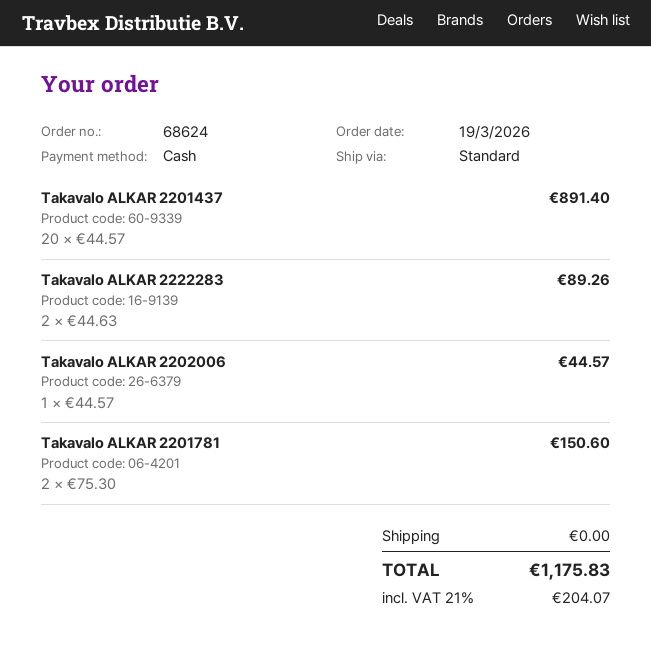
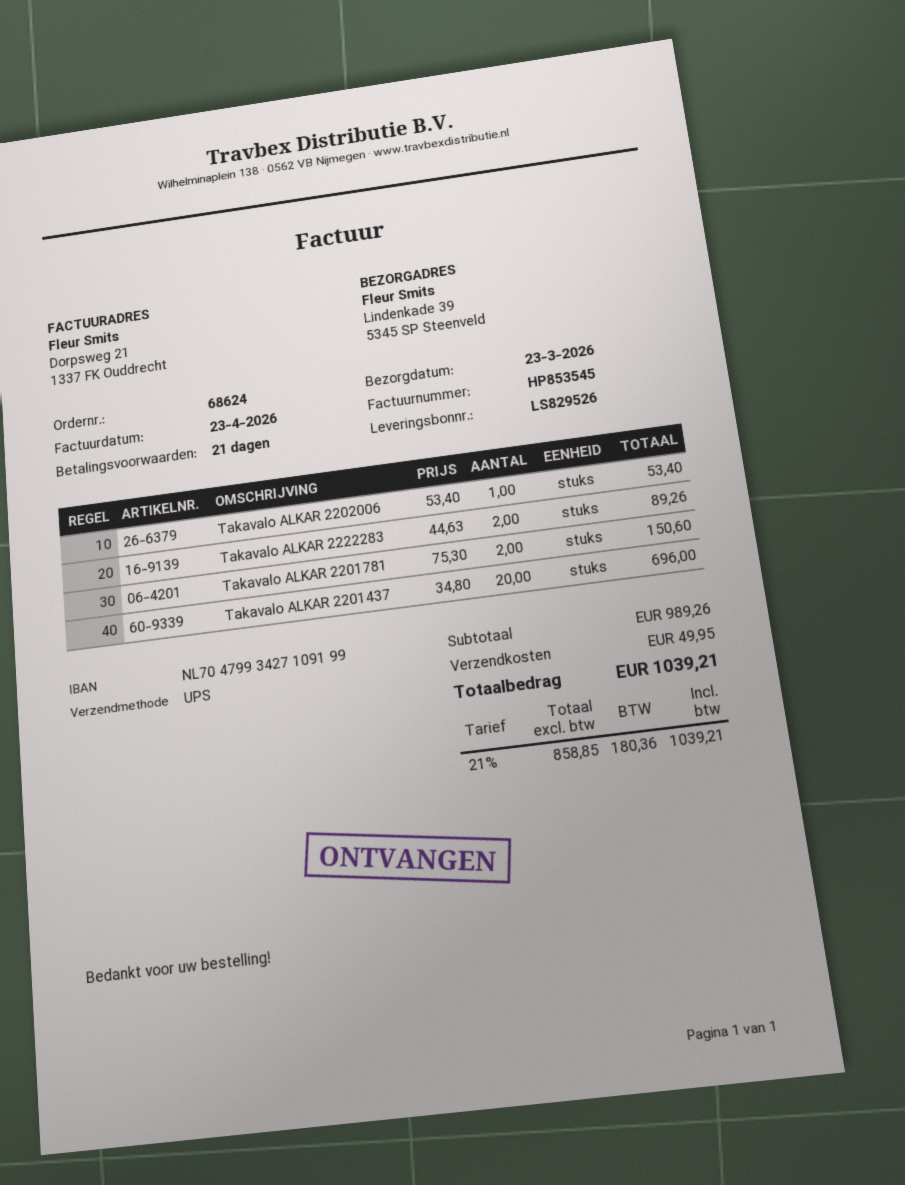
shipping method: standard -> UPS
Takavalo ALKAR 2201437: 20 x 44.57 = 891.40 -> 20 x 34.80 = 696.00
Takavalo ALKAR 2202006: 1 x 44.57 = 44.57 -> 1 x 53.40 = 53.40
shipping: 0.00 -> 49.95
tax: 21% = 204.07 -> 21% = 180.36
total: 1175.83 -> 1039.21

